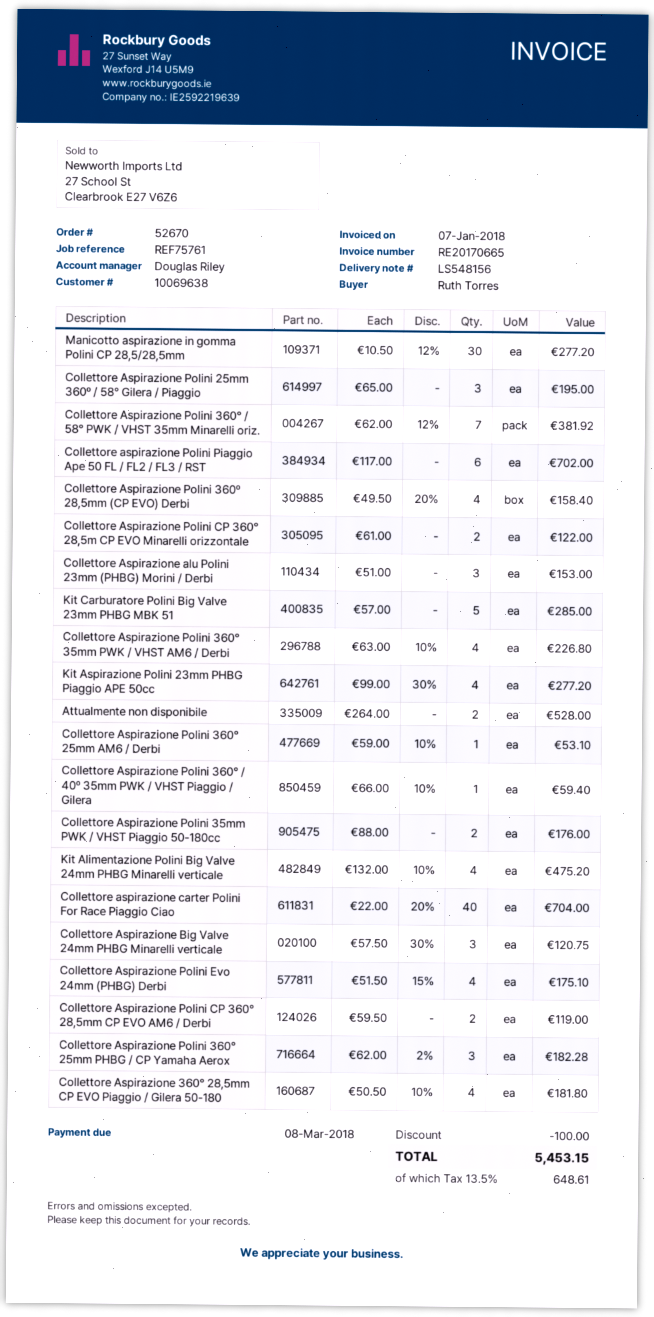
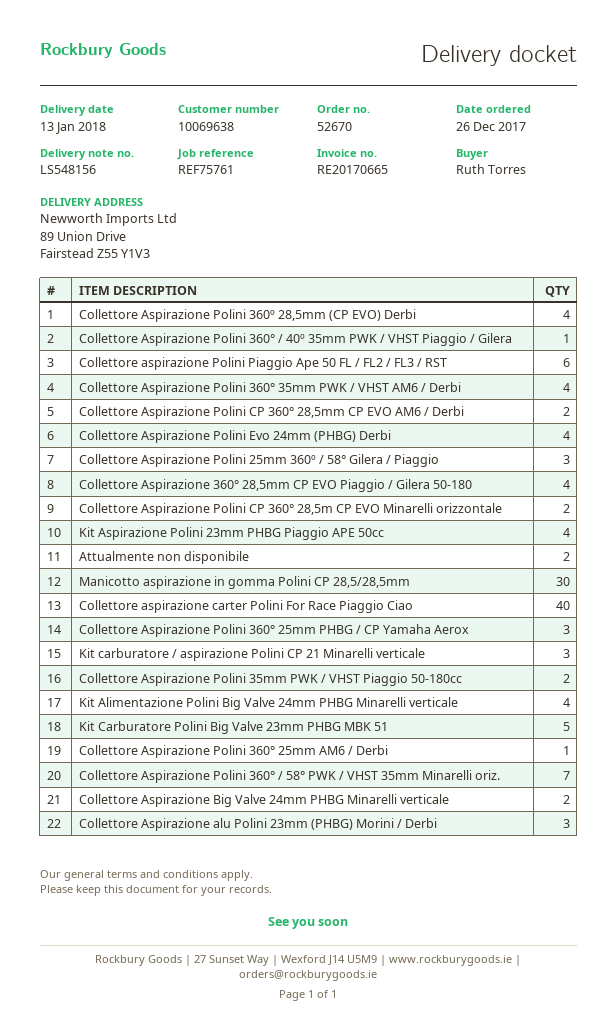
Collettore Aspirazione Big Valve 24mm PHBG Minarelli verticale: 3 -> 2
Kit carburatore / aspirazione Polini CP 21 Minarelli verticale: none -> 3

